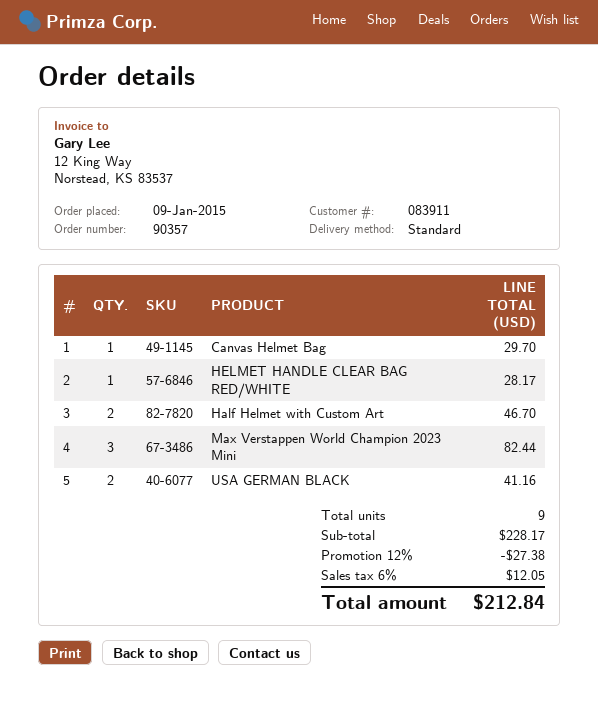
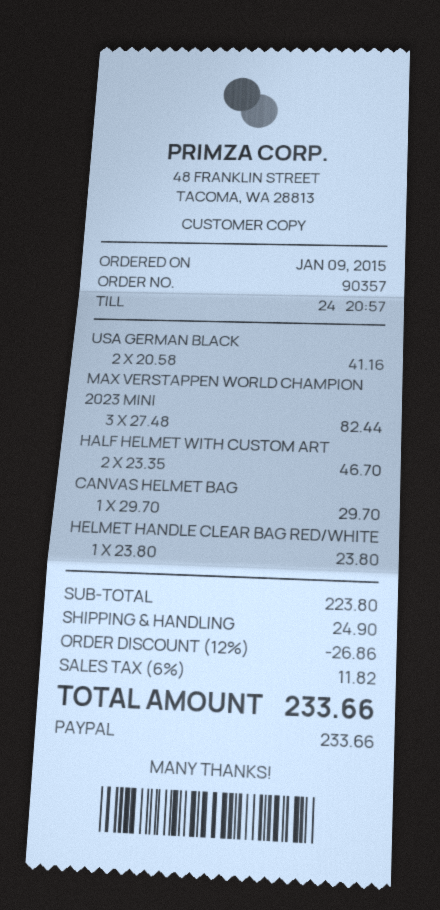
HELMET HANDLE CLEAR BAG RED/WHITE: 1 for 28.17 -> 1 for 23.80
subtotal: 228.17 -> 223.80
discount: 12% = 27.38 -> 12% = 26.86
shipping: none -> 24.90
tax: 6% = 12.05 -> 6% = 11.82
total: 212.84 -> 233.66

